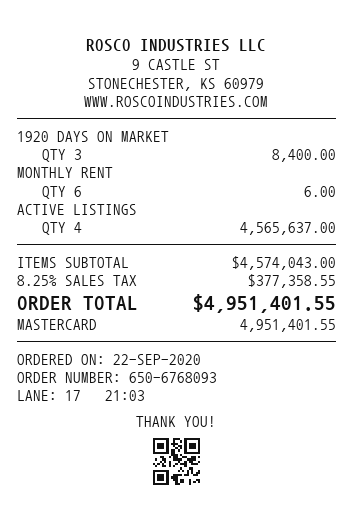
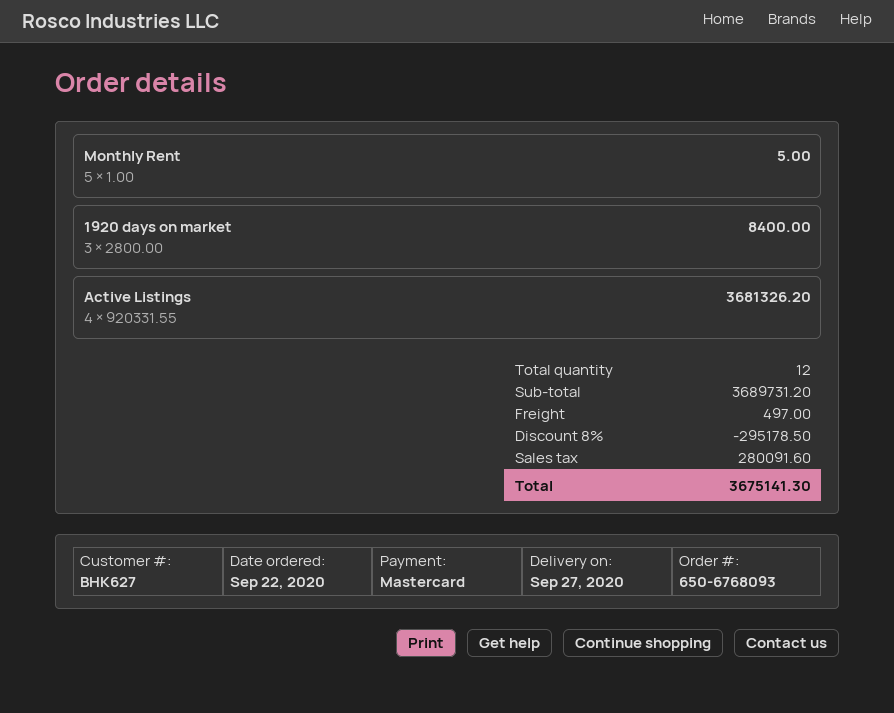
MONTHLY RENT: 6 for 6.00 -> 5 for 5.00
ACTIVE LISTINGS: 4 for 4565637.00 -> 4 for 3681326.20
subtotal: 4574043.00 -> 3689731.20
discount: none -> 8% = 295178.50
shipping: none -> 497.00
tax: 377358.55 -> 280091.60
total: 4951401.55 -> 3675141.30

